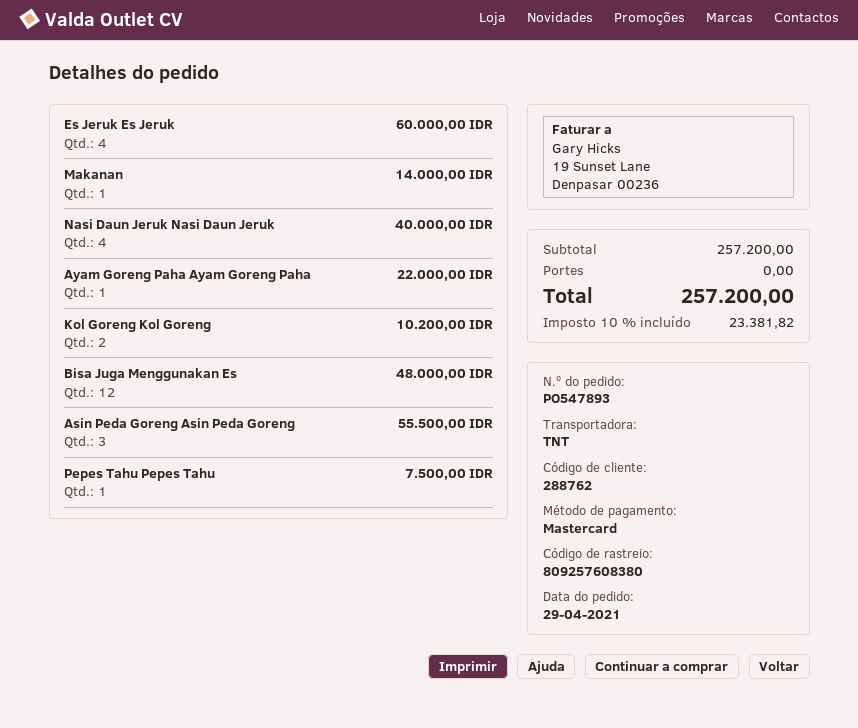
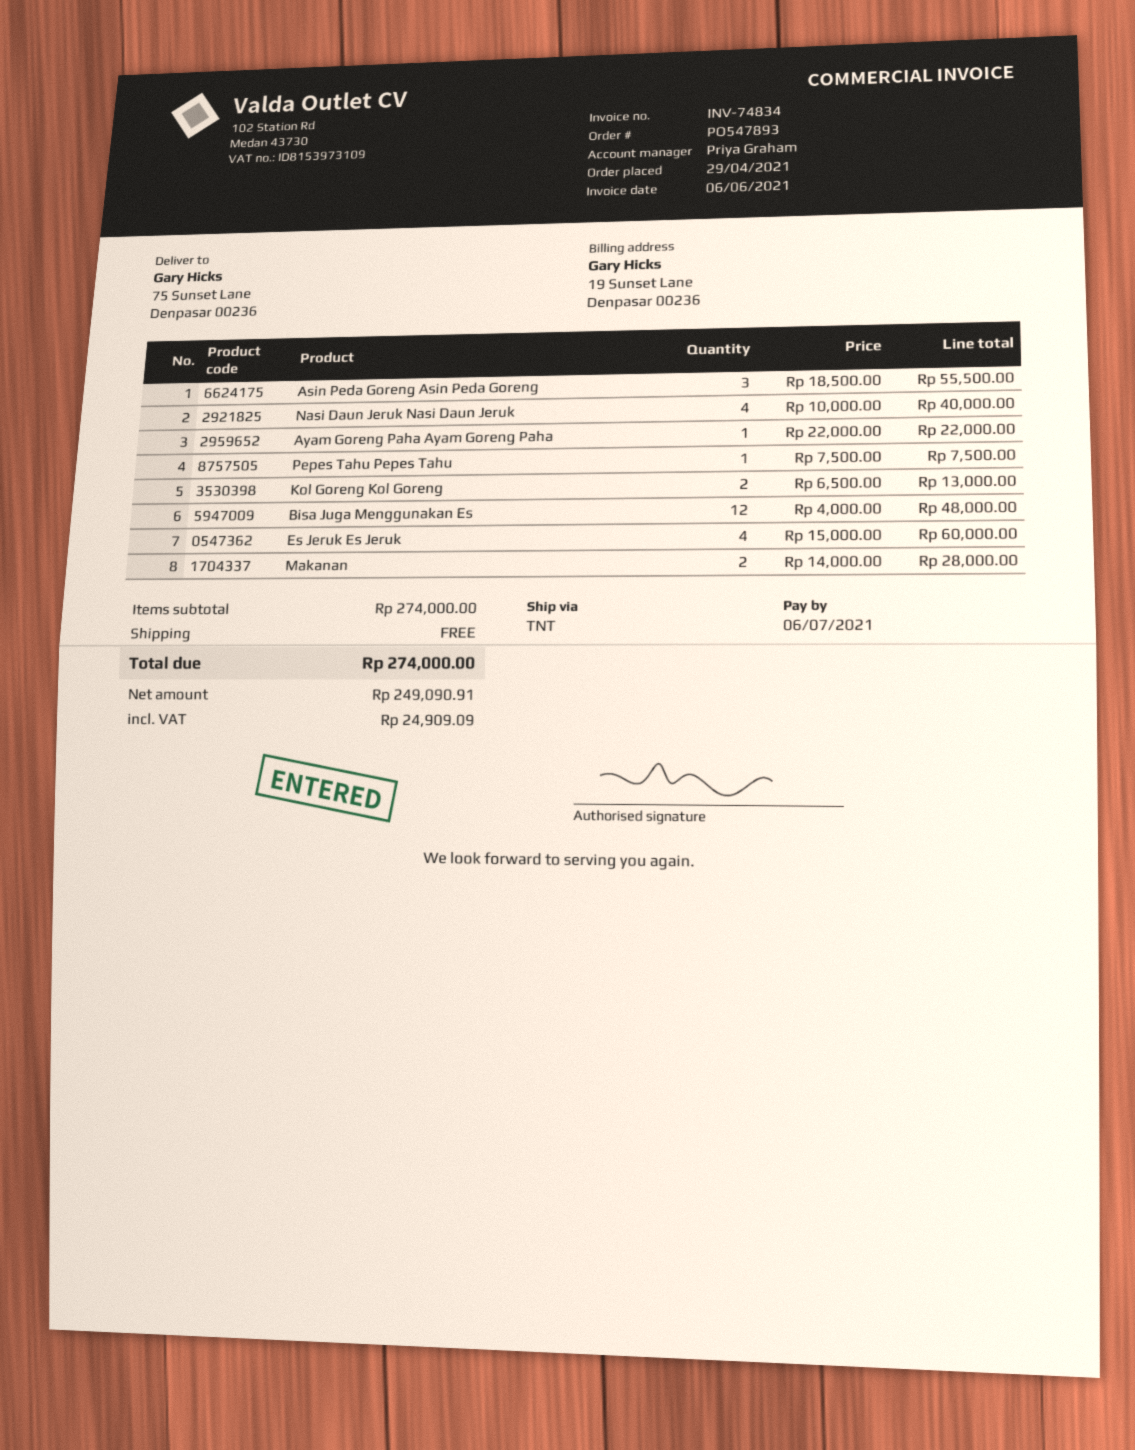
Makanan: 1 for 14000.00 -> 2 for 28000.00
Kol Goreng Kol Goreng: 2 for 10200.00 -> 2 for 13000.00
subtotal: 257200.00 -> 274000.00
tax: 23381.82 -> 24909.09
total: 257200.00 -> 274000.00

